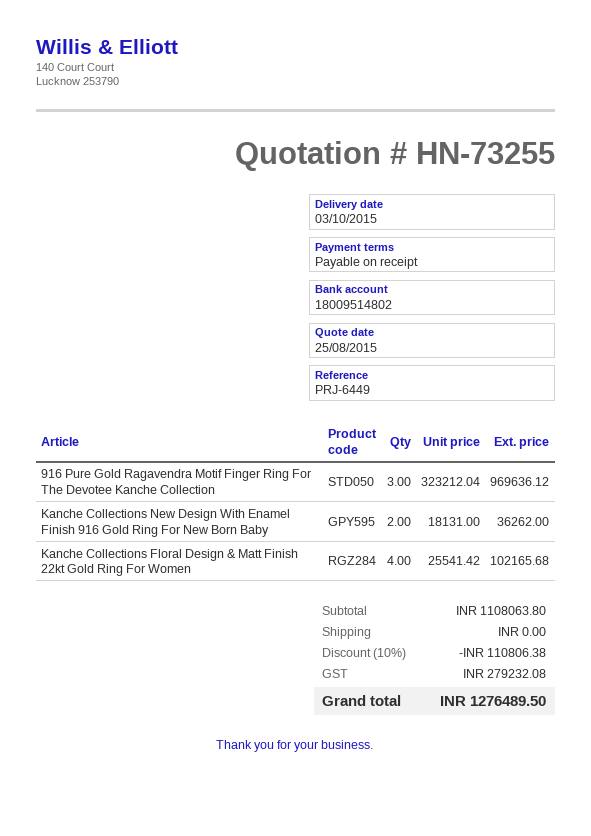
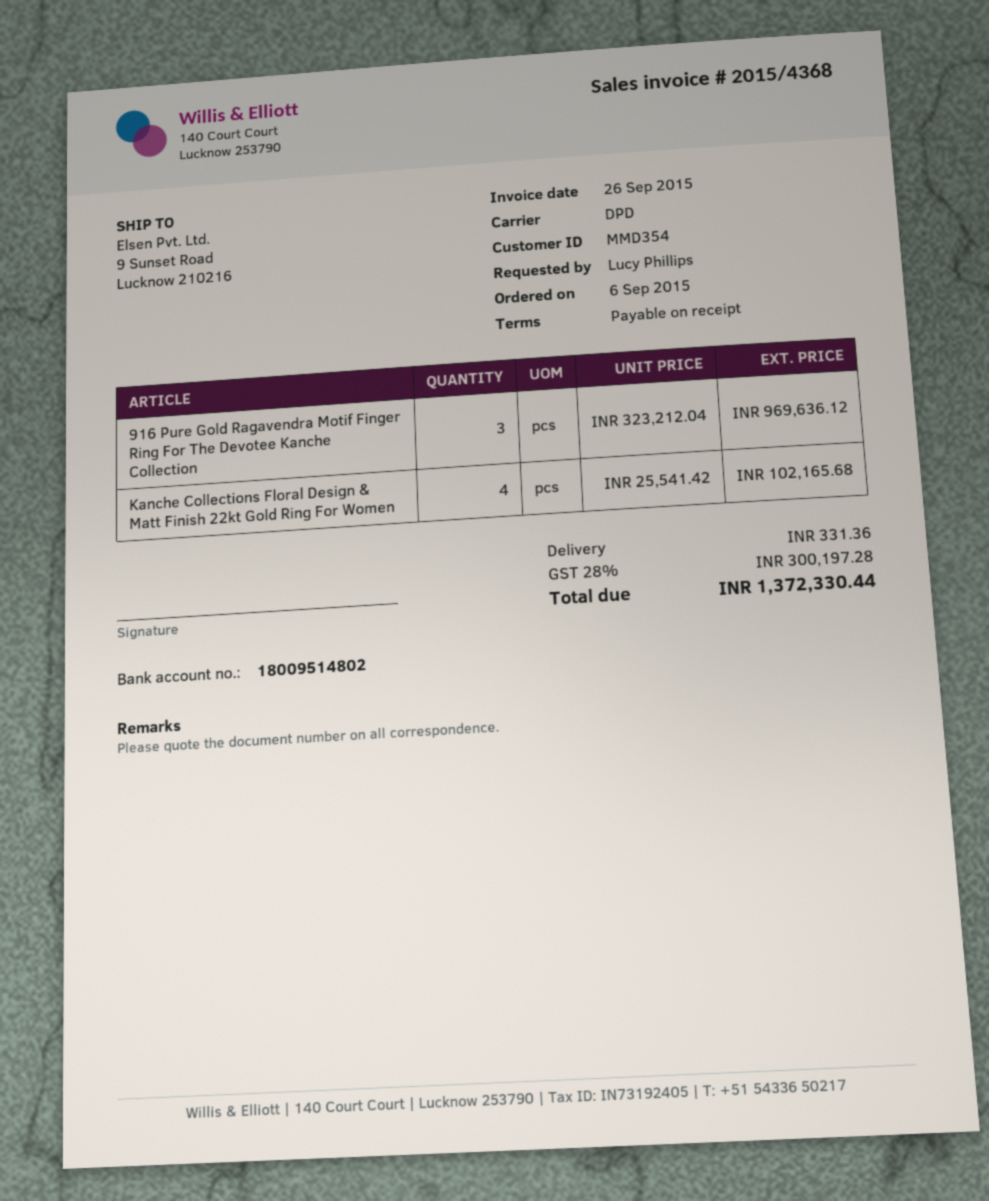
Kanche Collections New Design With Enamel Finish 916 Gold Ring For New Born Baby: 2 x 18131.00 = 36262.00 -> none
discount: 10% = 110806.38 -> none
shipping: 0.00 -> 331.36
tax: 279232.08 -> 300197.28
total: 1276489.50 -> 1372330.44

